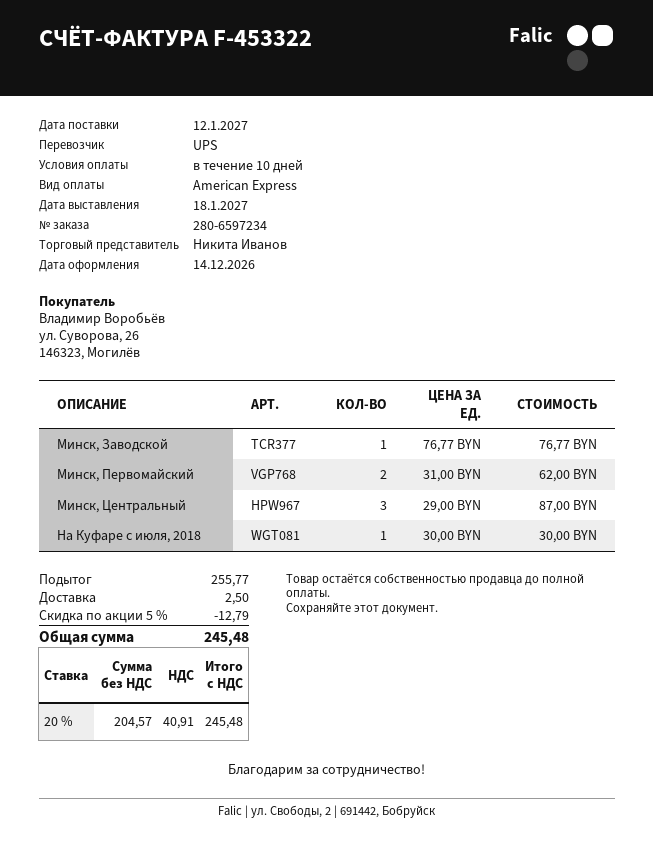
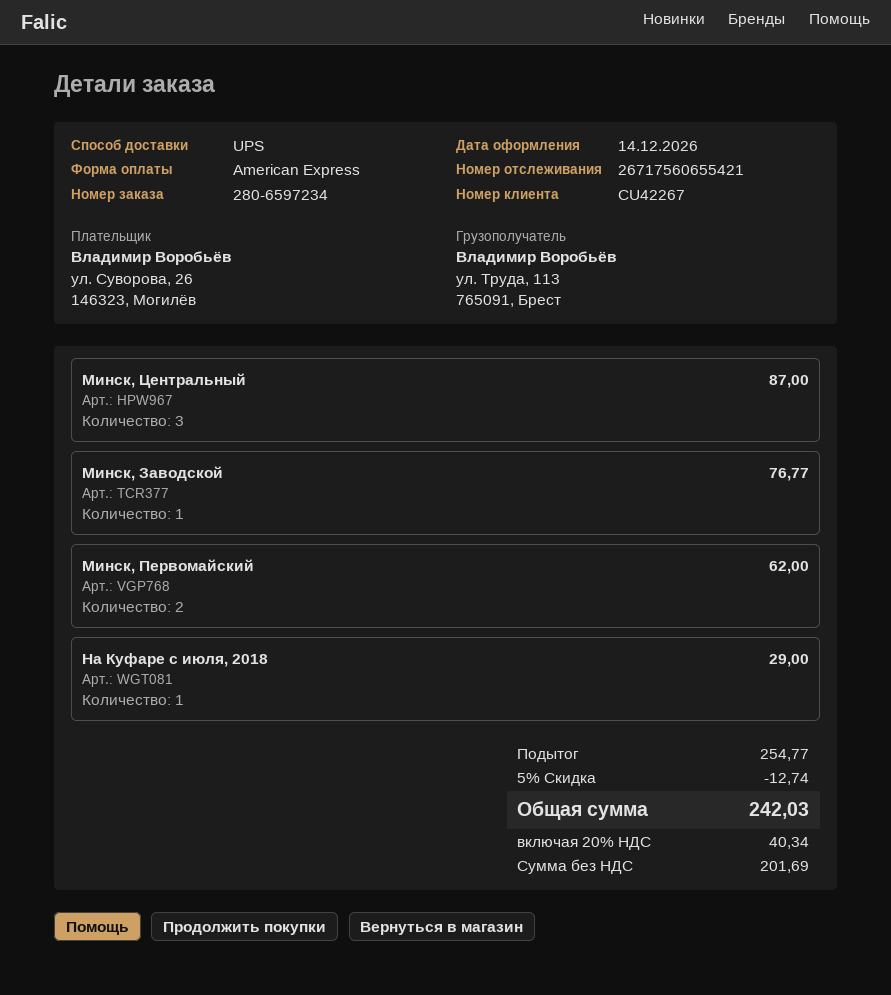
На Куфаре с июля, 2018: 1 for 30.00 -> 1 for 29.00
subtotal: 255.77 -> 254.77
discount: 5% = 12.79 -> 5% = 12.74
shipping: 2.50 -> none
net: 204.57 -> 201.69
tax: 20% = 40.91 -> 20% = 40.34
total: 245.48 -> 242.03

